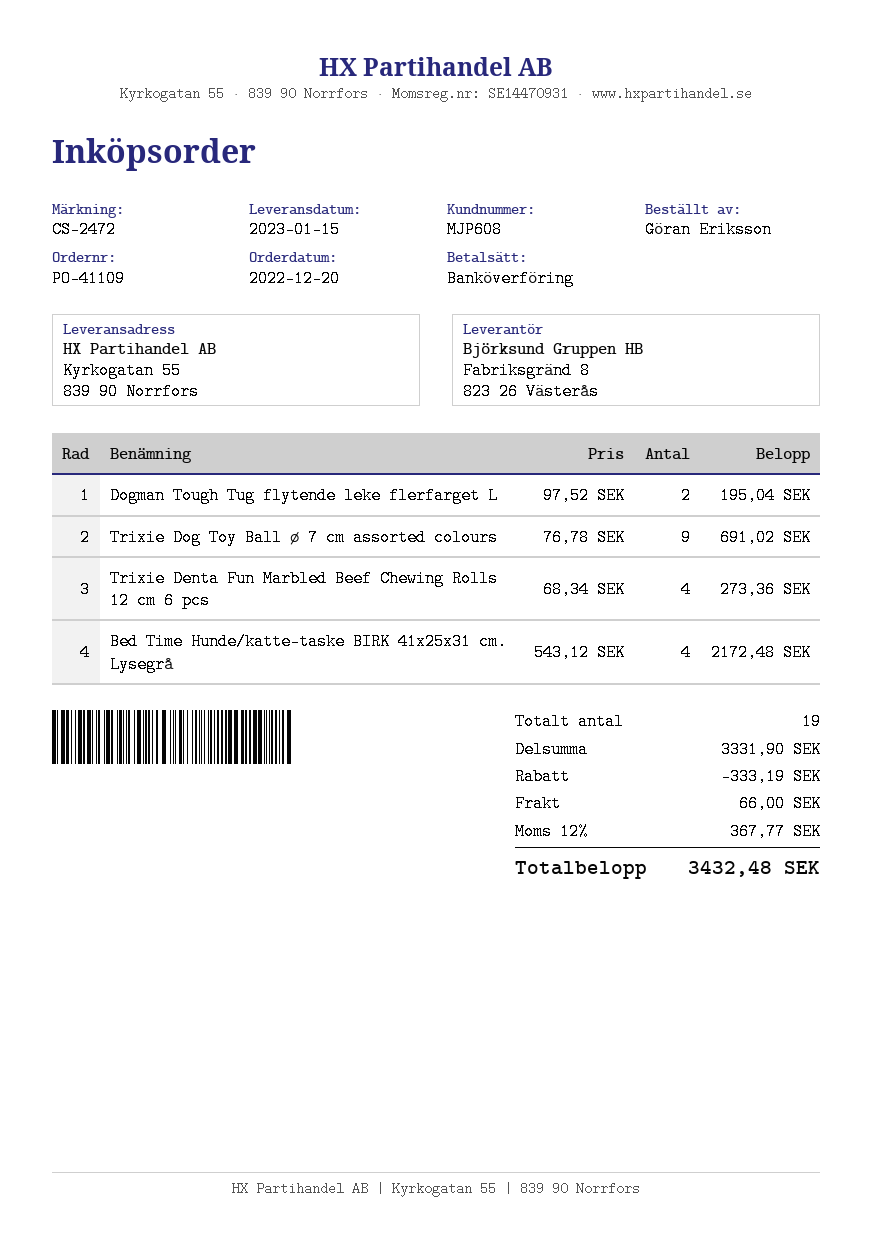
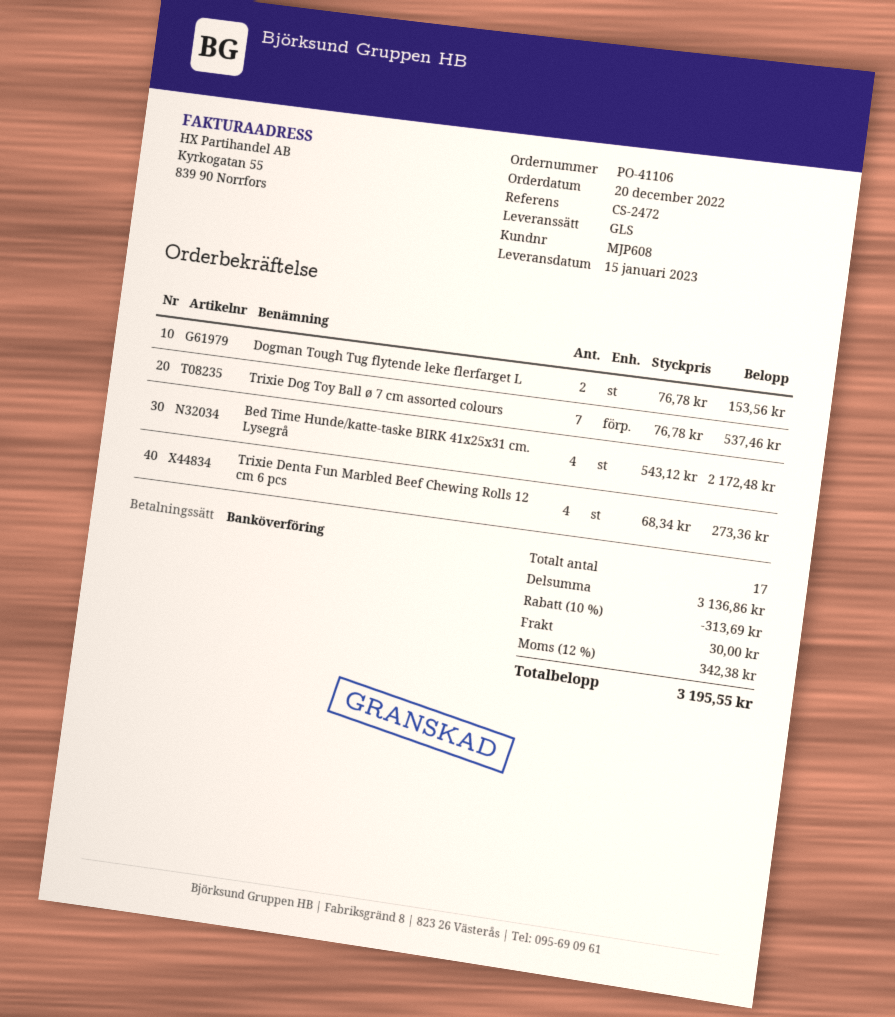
order number: PO-41109 -> PO-41106
Dogman Tough Tug flytende leke flerfarget L: 2 x 97.52 = 195.04 -> 2 x 76.78 = 153.56
Trixie Dog Toy Ball ø 7 cm assorted colours: 9 x 76.78 = 691.02 -> 7 x 76.78 = 537.46
total quantity: 19 -> 17
subtotal: 3331.90 -> 3136.86
discount: 333.19 -> 313.69
shipping: 66.00 -> 30.00
tax: 12% = 367.77 -> 12% = 342.38
total: 3432.48 -> 3195.55

